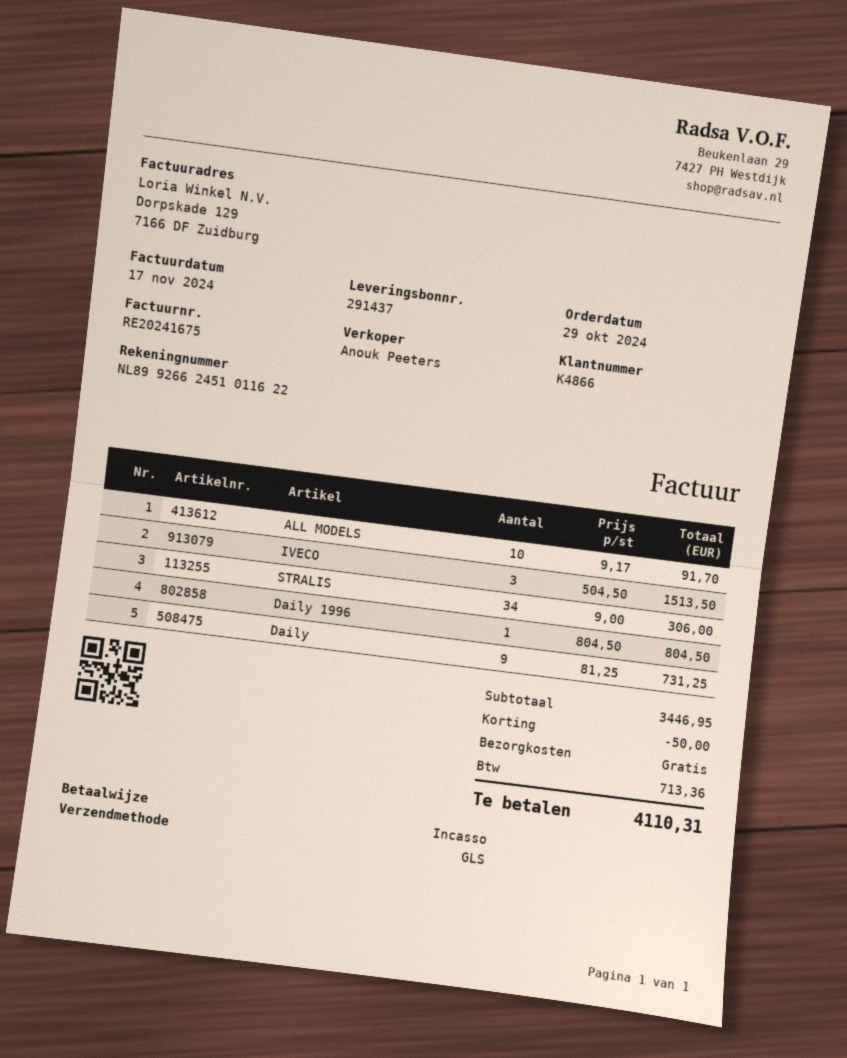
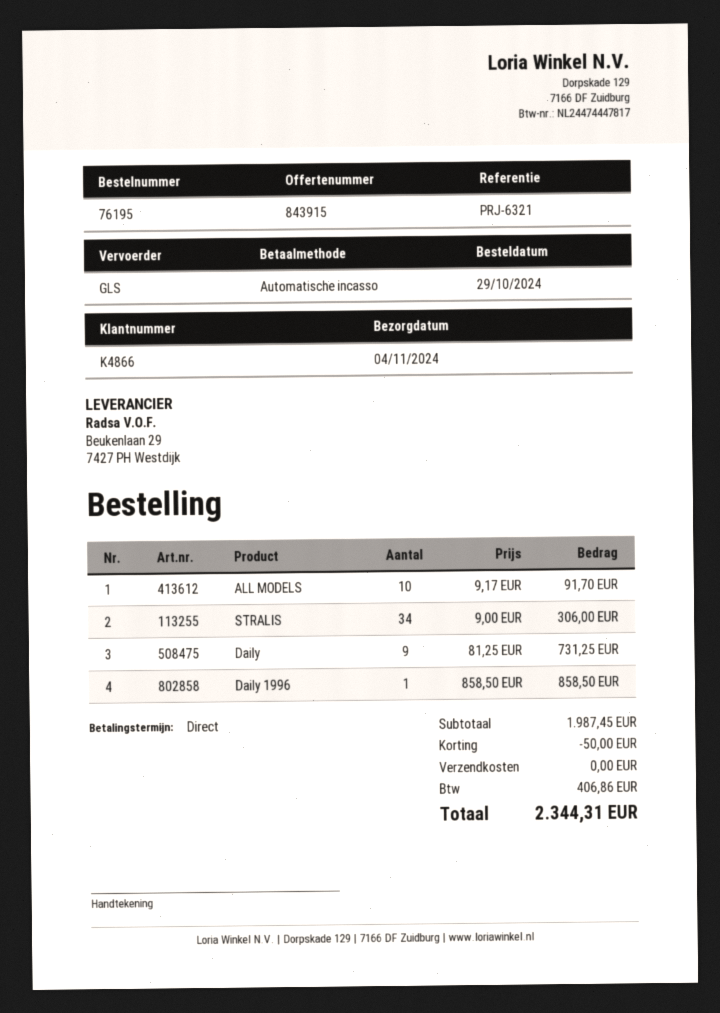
IVECO: 3 x 504.50 = 1513.50 -> none
Daily 1996: 1 x 804.50 = 804.50 -> 1 x 858.50 = 858.50
subtotal: 3446.95 -> 1987.45
tax: 713.36 -> 406.86
total: 4110.31 -> 2344.31

